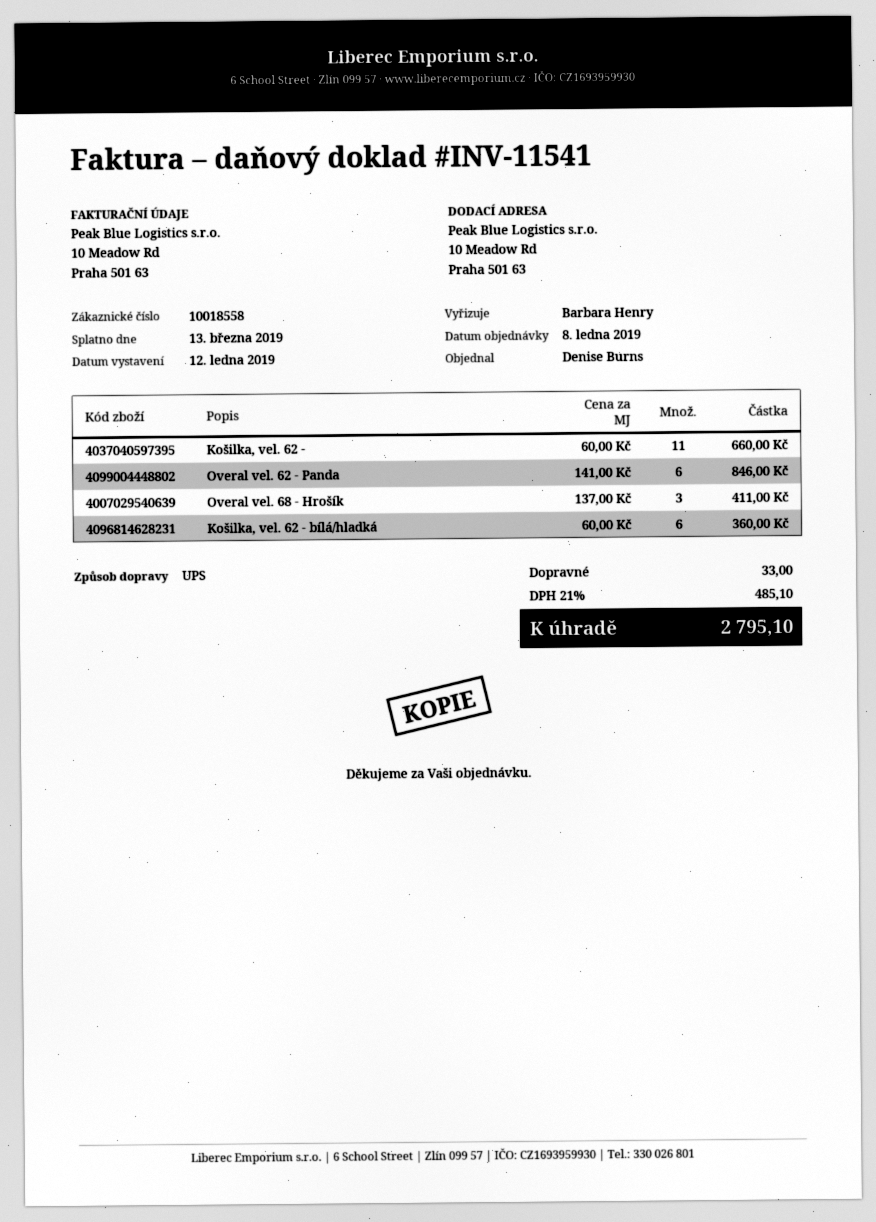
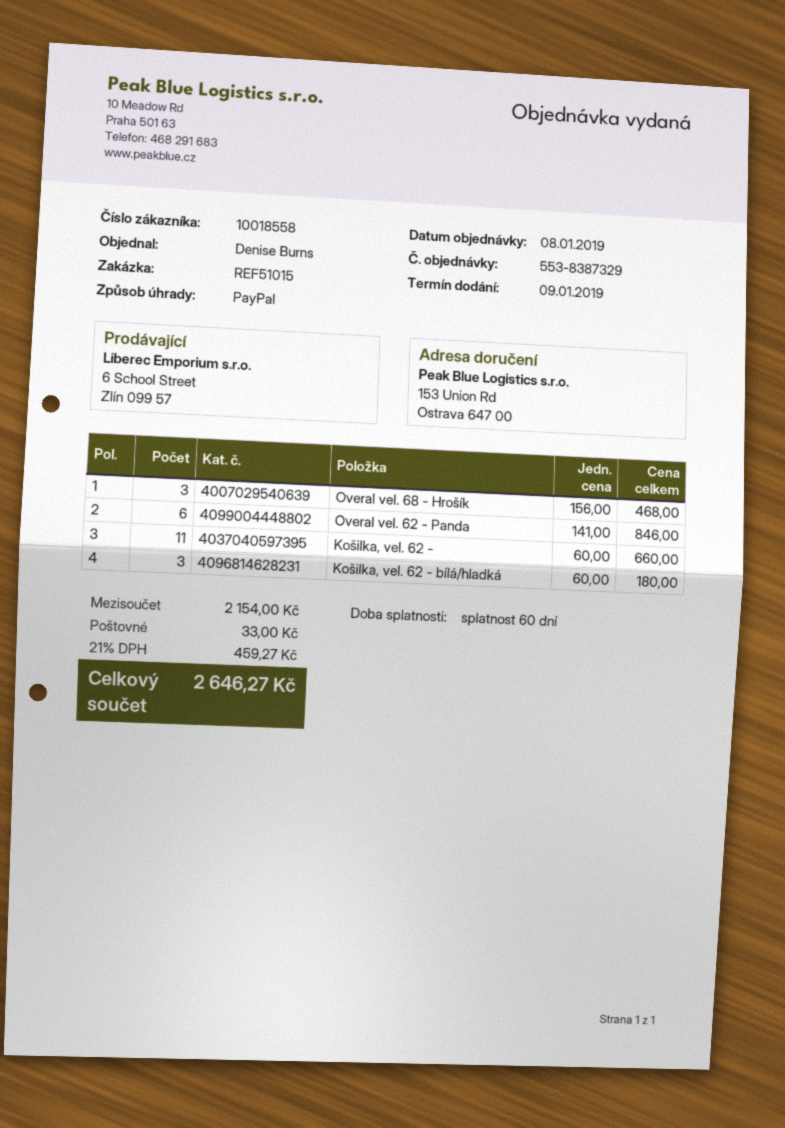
ship to: 10 Meadow Rd, Praha 501 63 -> 153 Union Rd, Ostrava 647 00
Overal vel. 68 - Hrošík: 3 x 137.00 = 411.00 -> 3 x 156.00 = 468.00
Košilka, vel. 62 - bílá/hladká: 6 x 60.00 = 360.00 -> 3 x 60.00 = 180.00
tax: 21% = 485.10 -> 21% = 459.27
total: 2795.10 -> 2646.27

